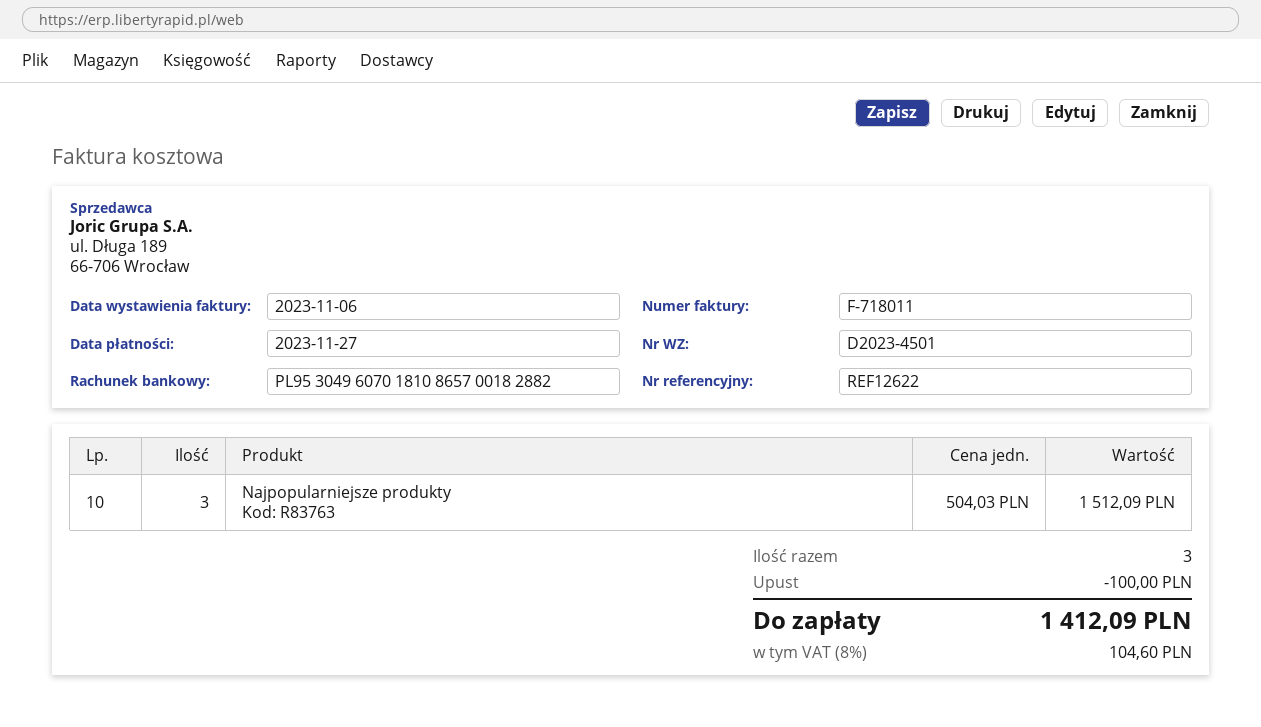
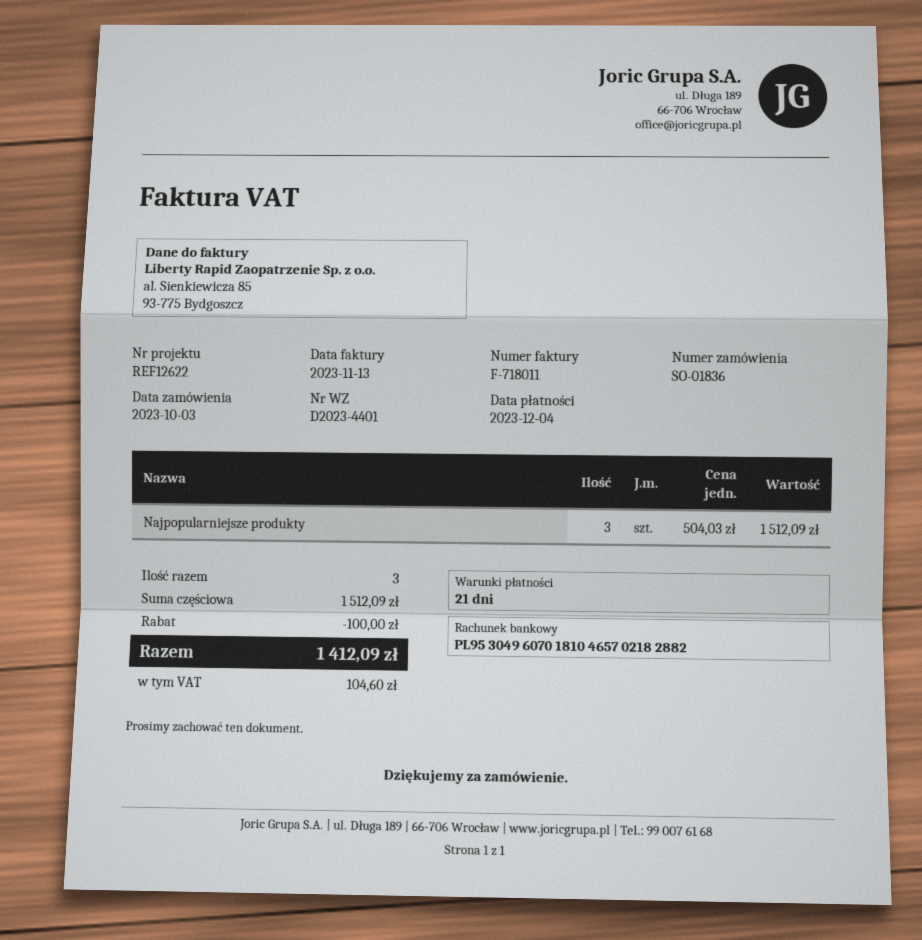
delivery note number: D2023-4501 -> D2023-4401
invoice date: 2023-11-06 -> 2023-11-13
due date: 2023-11-27 -> 2023-12-04
bank account: PL95304960701810865700182882 -> PL95304960701810465702182882

